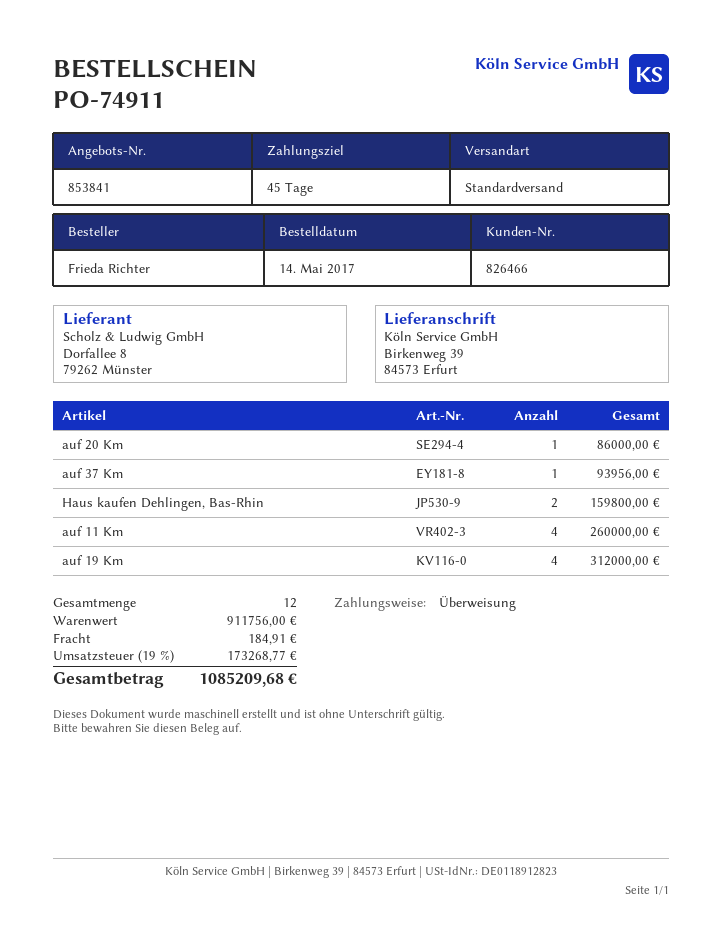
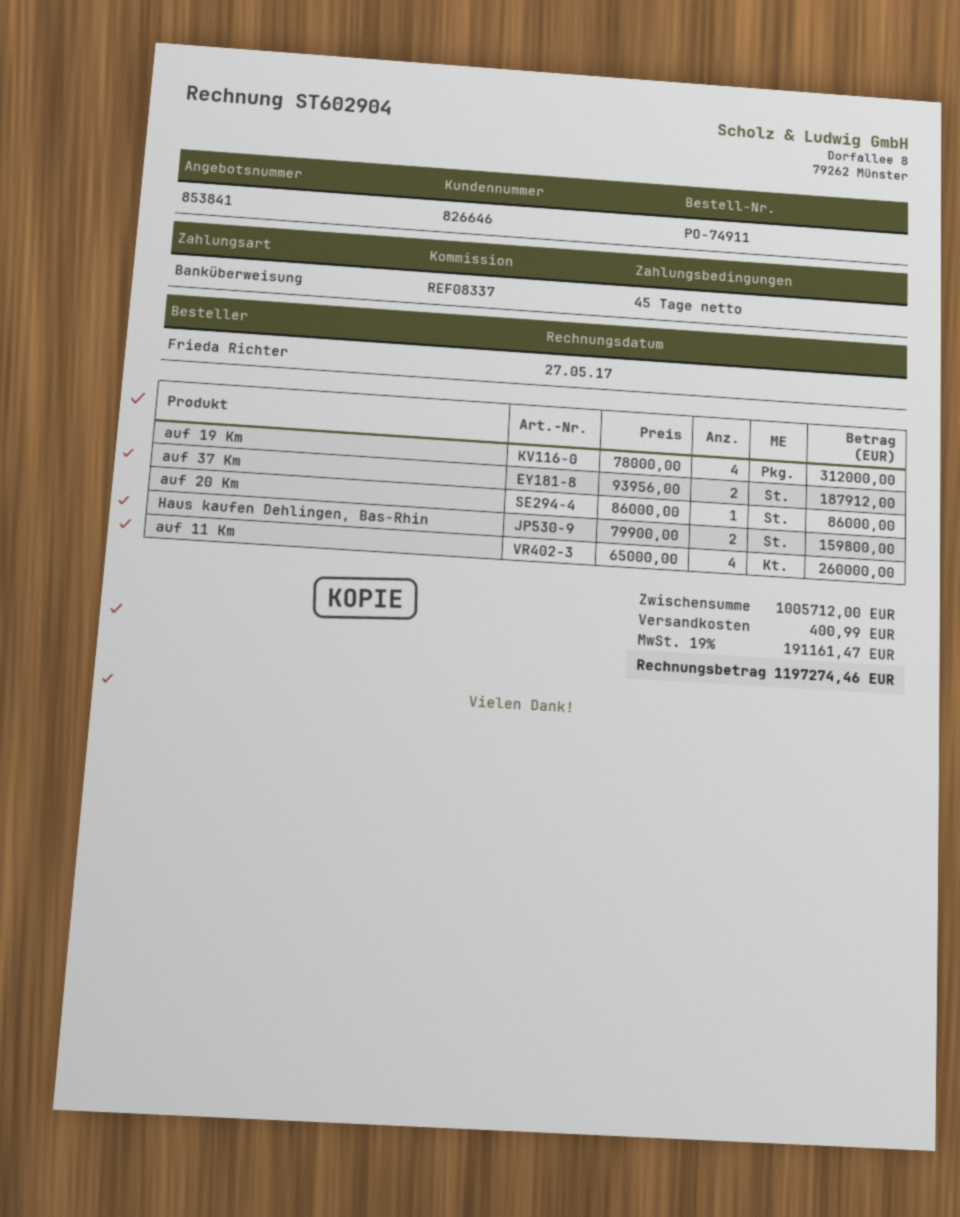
customer number: 826466 -> 826646
auf 37 Km: 1 for 93956.00 -> 2 for 187912.00
subtotal: 911756.00 -> 1005712.00
shipping: 184.91 -> 400.99
tax: 19% = 173268.77 -> 19% = 191161.47
total: 1085209.68 -> 1197274.46

